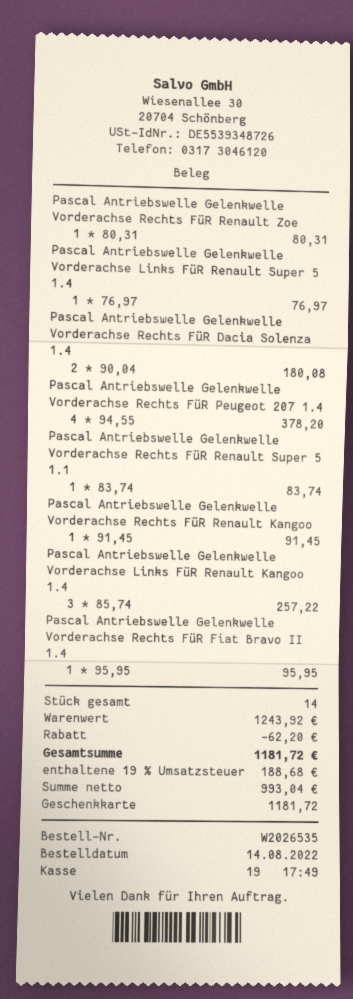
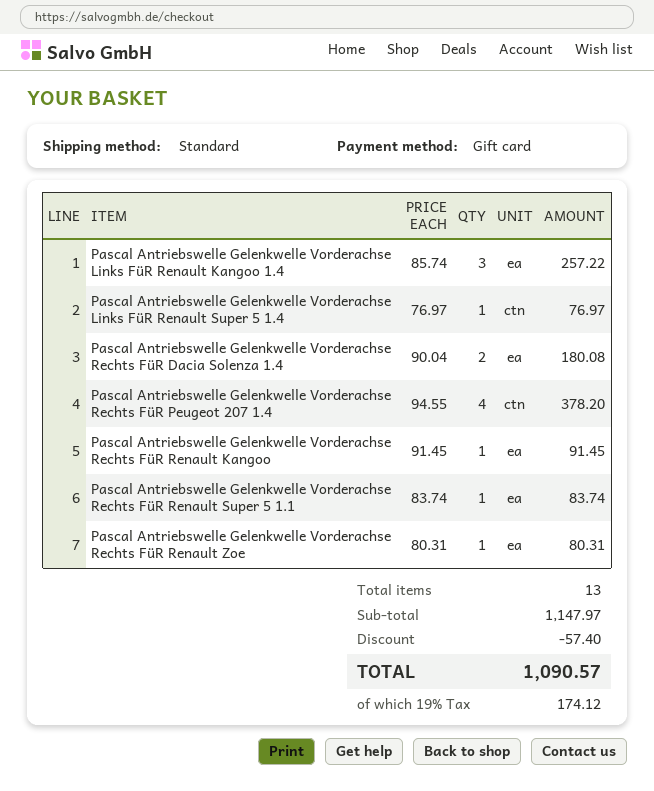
Pascal Antriebswelle Gelenkwelle Vorderachse Rechts FüR Fiat Bravo II 1.4: 1 x 95.95 = 95.95 -> none
total quantity: 14 -> 13
subtotal: 1243.92 -> 1147.97
discount: 62.20 -> 57.40
tax: 19% = 188.68 -> 19% = 174.12
total: 1181.72 -> 1090.57

